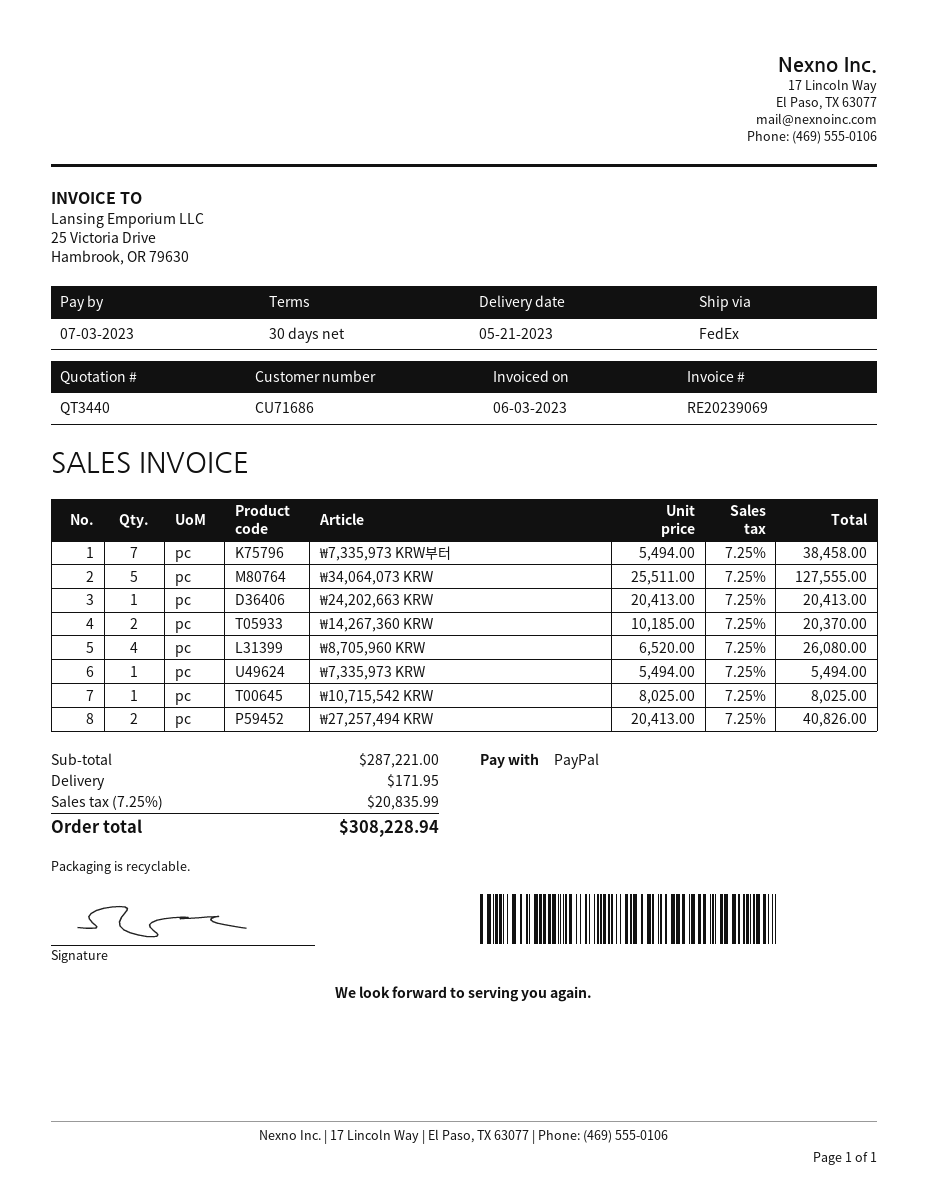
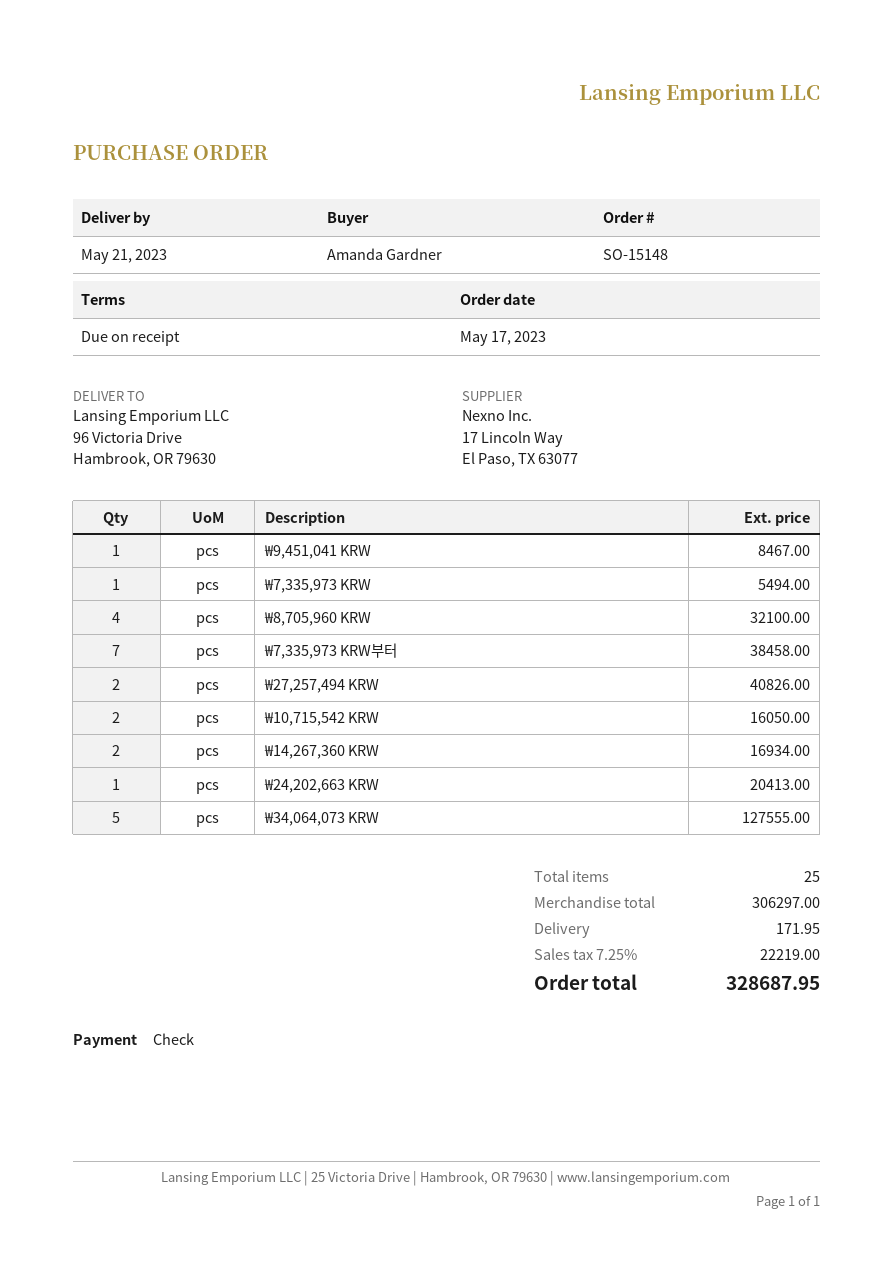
payment terms: 30 days -> on receipt
payment method: PayPal -> cheque
₩14,267,360 KRW: 2 for 20370.00 -> 2 for 16934.00
₩8,705,960 KRW: 4 for 26080.00 -> 4 for 32100.00
₩10,715,542 KRW: 1 for 8025.00 -> 2 for 16050.00
₩9,451,041 KRW: none -> 1 for 8467.00
subtotal: 287221.00 -> 306297.00
tax: 7.25% = 20835.99 -> 7.25% = 22219.00
total: 308228.94 -> 328687.95

